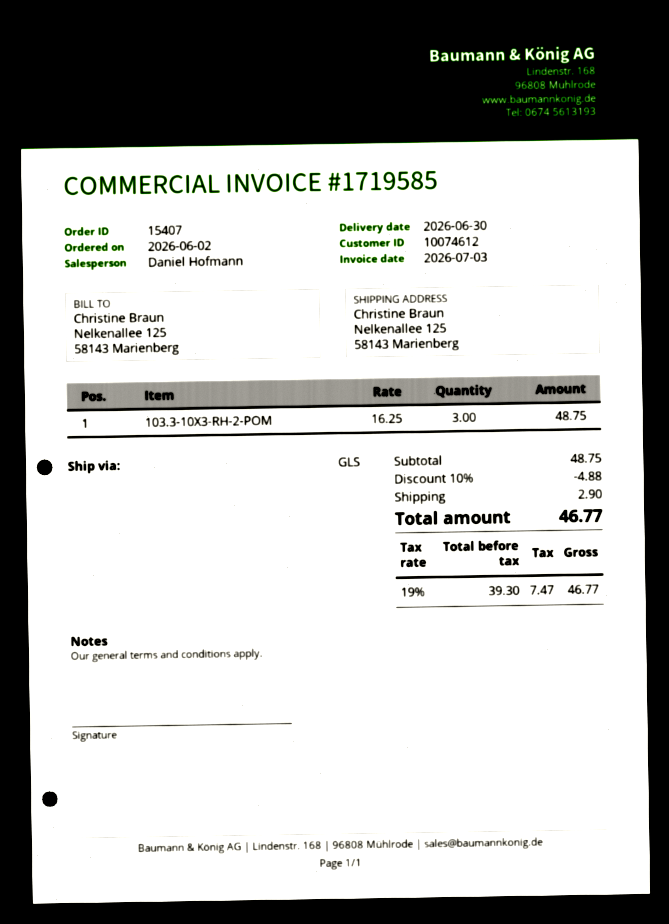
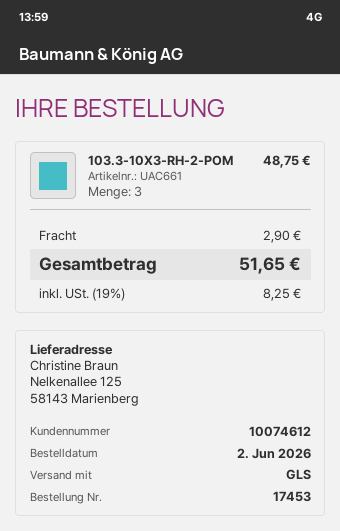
order number: 15407 -> 17453
discount: 10% = 4.88 -> none
tax: 19% = 7.47 -> 19% = 8.25
total: 46.77 -> 51.65

